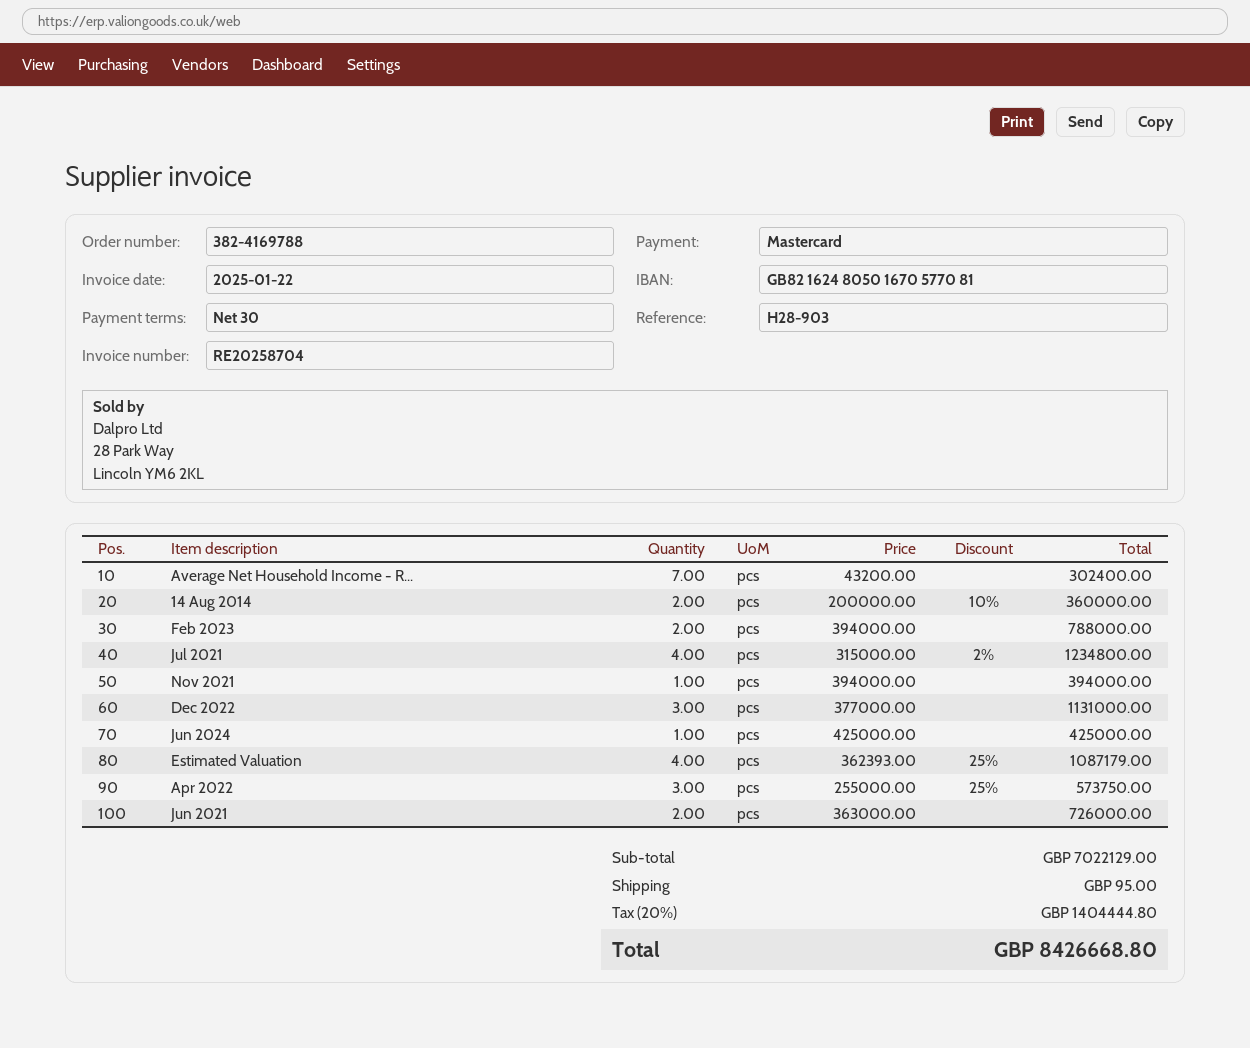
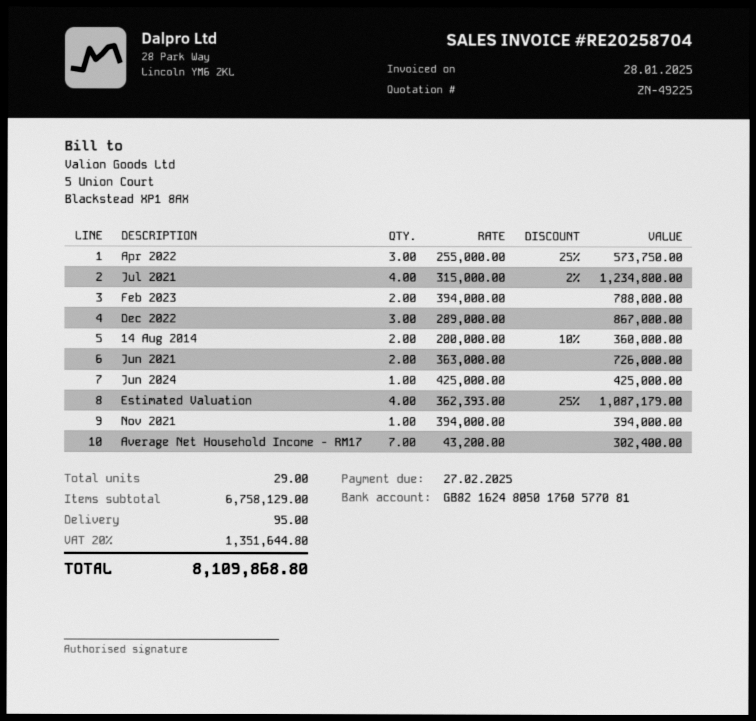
invoice date: 2025-01-22 -> 2025-01-28
bank account: GB82162480501670577081 -> GB82162480501760577081
Dec 2022: 3 x 377000.00 = 1131000.00 -> 3 x 289000.00 = 867000.00
subtotal: 7022129.00 -> 6758129.00
tax: 20% = 1404444.80 -> 20% = 1351644.80
total: 8426668.80 -> 8109868.80

